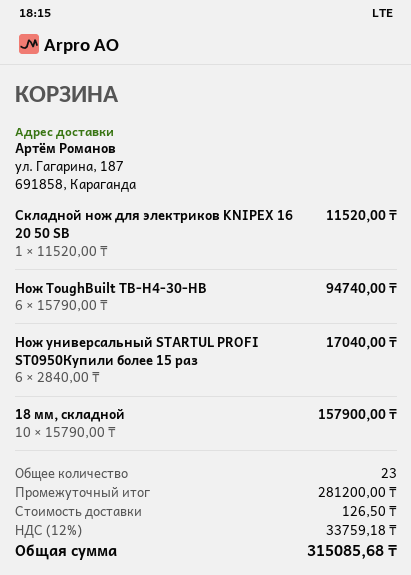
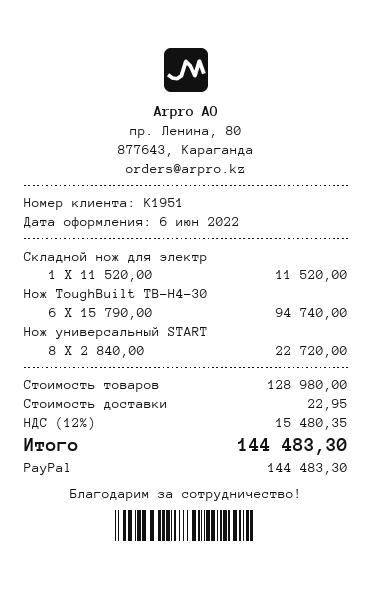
Нож универсальный STARTUL PROFI ST0950Купили более 15 раз: 6 x 2840.00 = 17040.00 -> 8 x 2840.00 = 22720.00
18 мм, складной: 10 x 15790.00 = 157900.00 -> none
subtotal: 281200.00 -> 128980.00
shipping: 126.50 -> 22.95
tax: 12% = 33759.18 -> 12% = 15480.35
total: 315085.68 -> 144483.30

